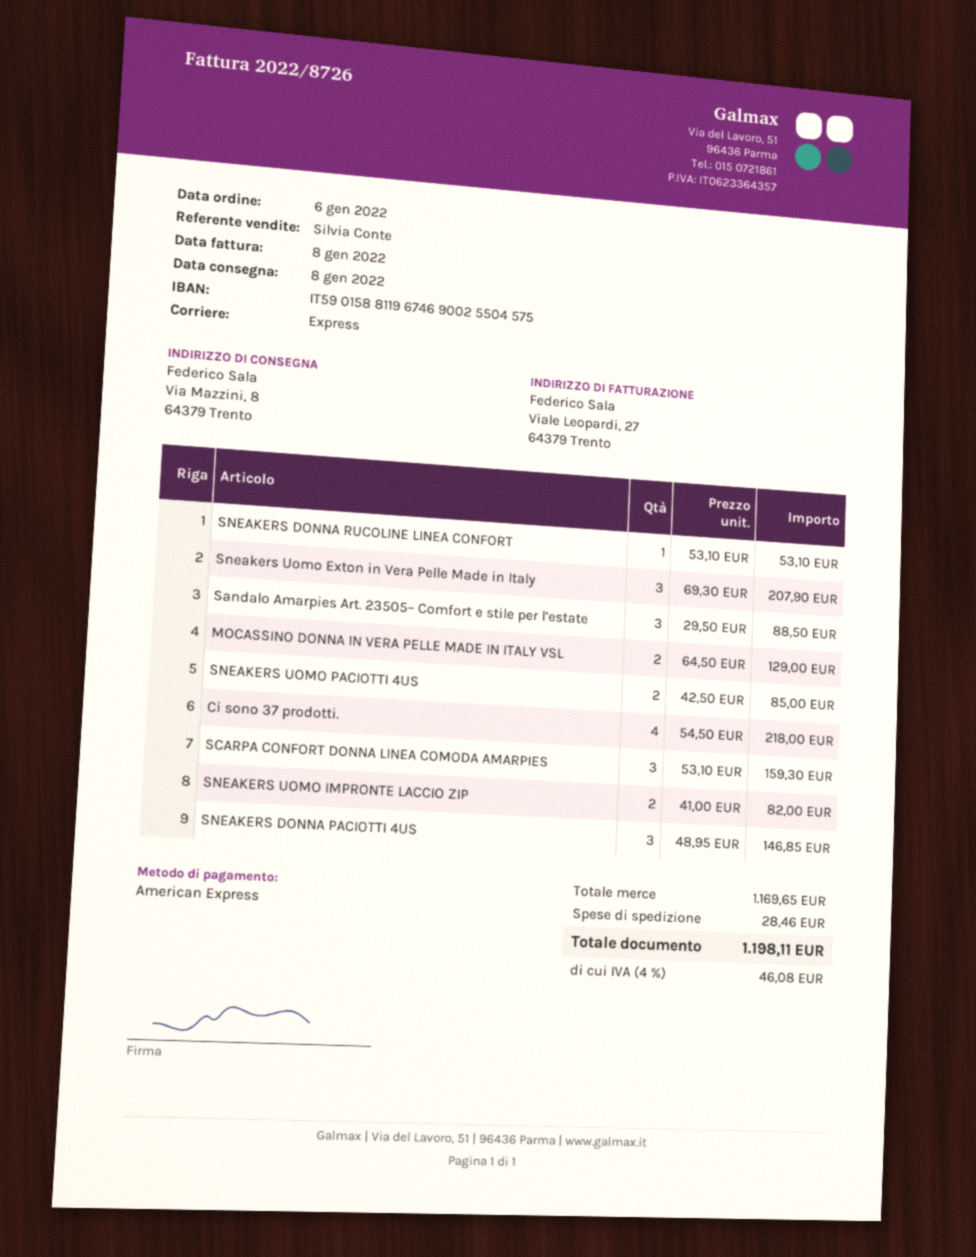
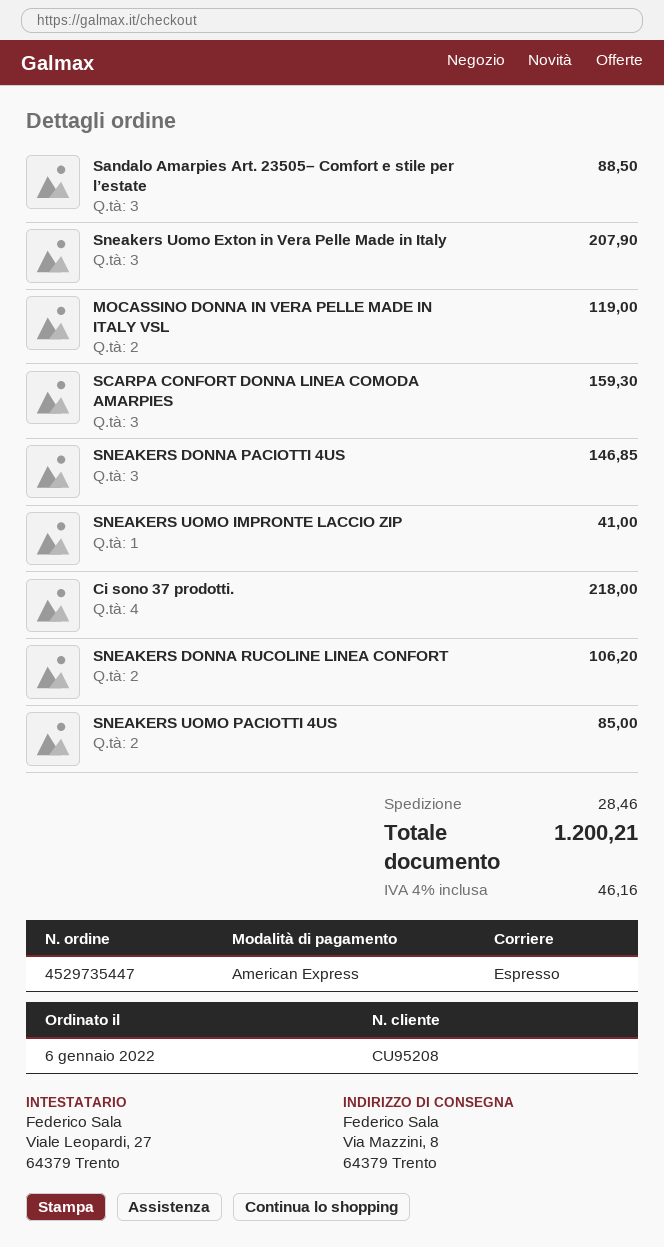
SNEAKERS DONNA RUCOLINE LINEA CONFORT: 1 for 53.10 -> 2 for 106.20
MOCASSINO DONNA IN VERA PELLE MADE IN ITALY VSL: 2 for 129.00 -> 2 for 119.00
SNEAKERS UOMO IMPRONTE LACCIO ZIP: 2 for 82.00 -> 1 for 41.00
tax: 4% = 46.08 -> 4% = 46.16
total: 1198.11 -> 1200.21

